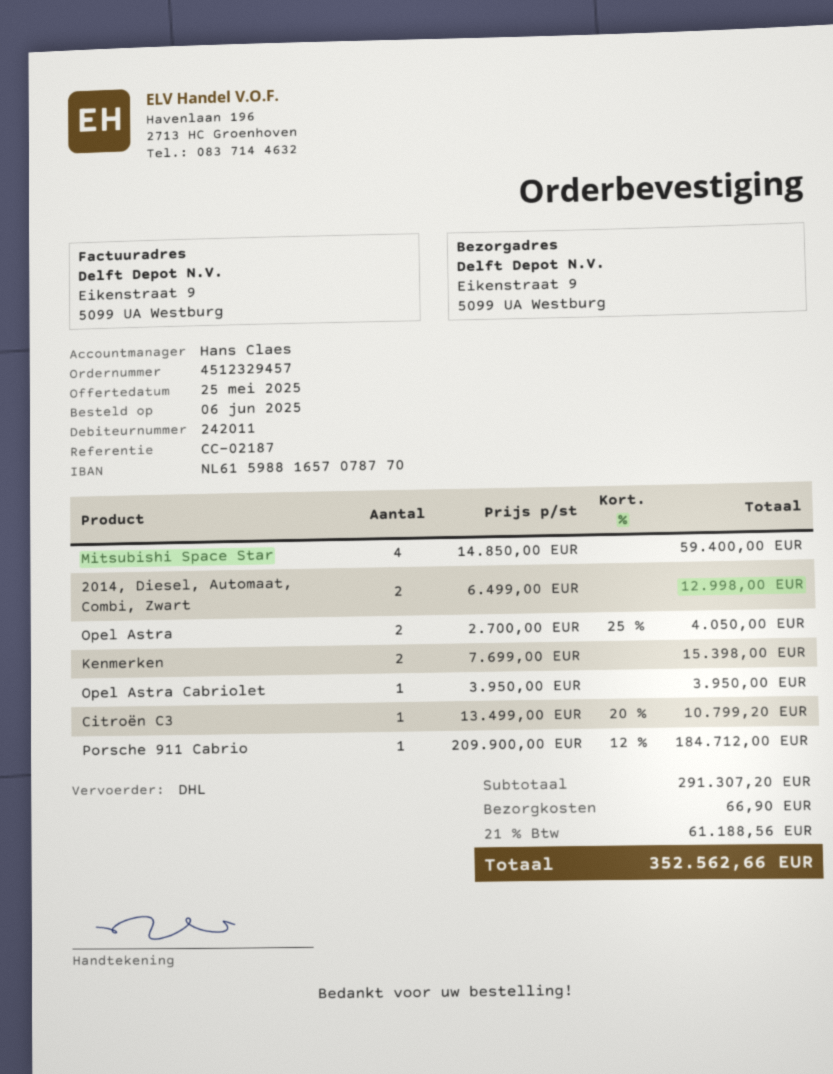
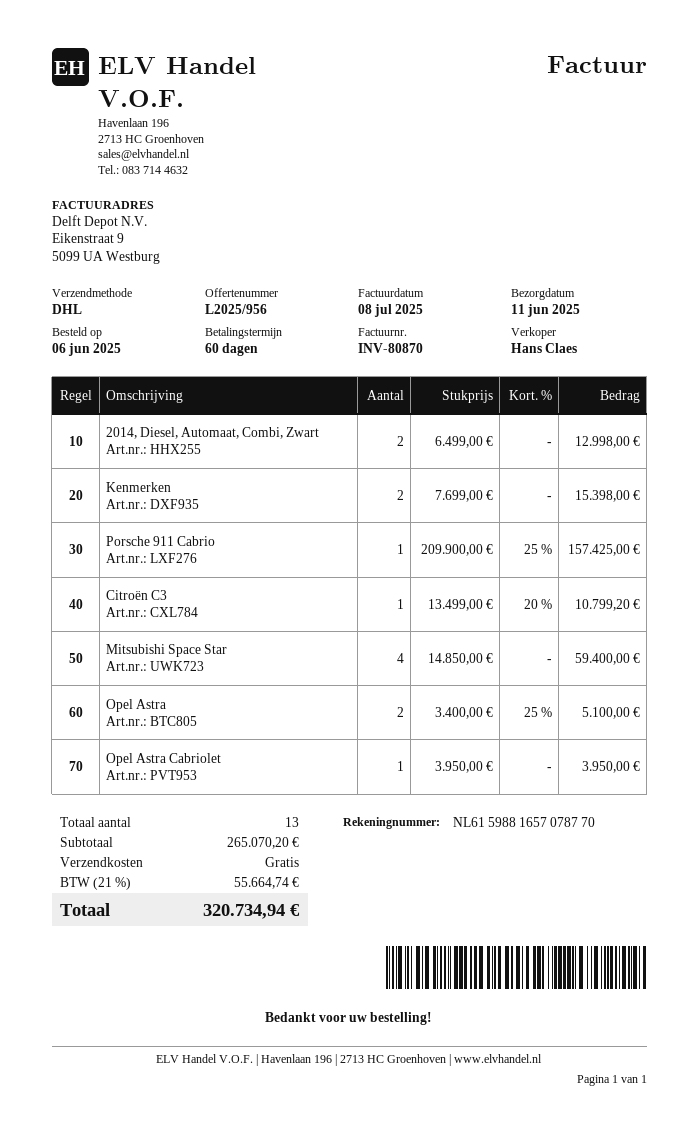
Opel Astra: 2 x 2700.00 - 25% = 4050.00 -> 2 x 3400.00 - 25% = 5100.00
Porsche 911 Cabrio: 1 x 209900.00 - 12% = 184712.00 -> 1 x 209900.00 - 25% = 157425.00
subtotal: 291307.20 -> 265070.20
shipping: 66.90 -> 0.00
tax: 21% = 61188.56 -> 21% = 55664.74
total: 352562.66 -> 320734.94

